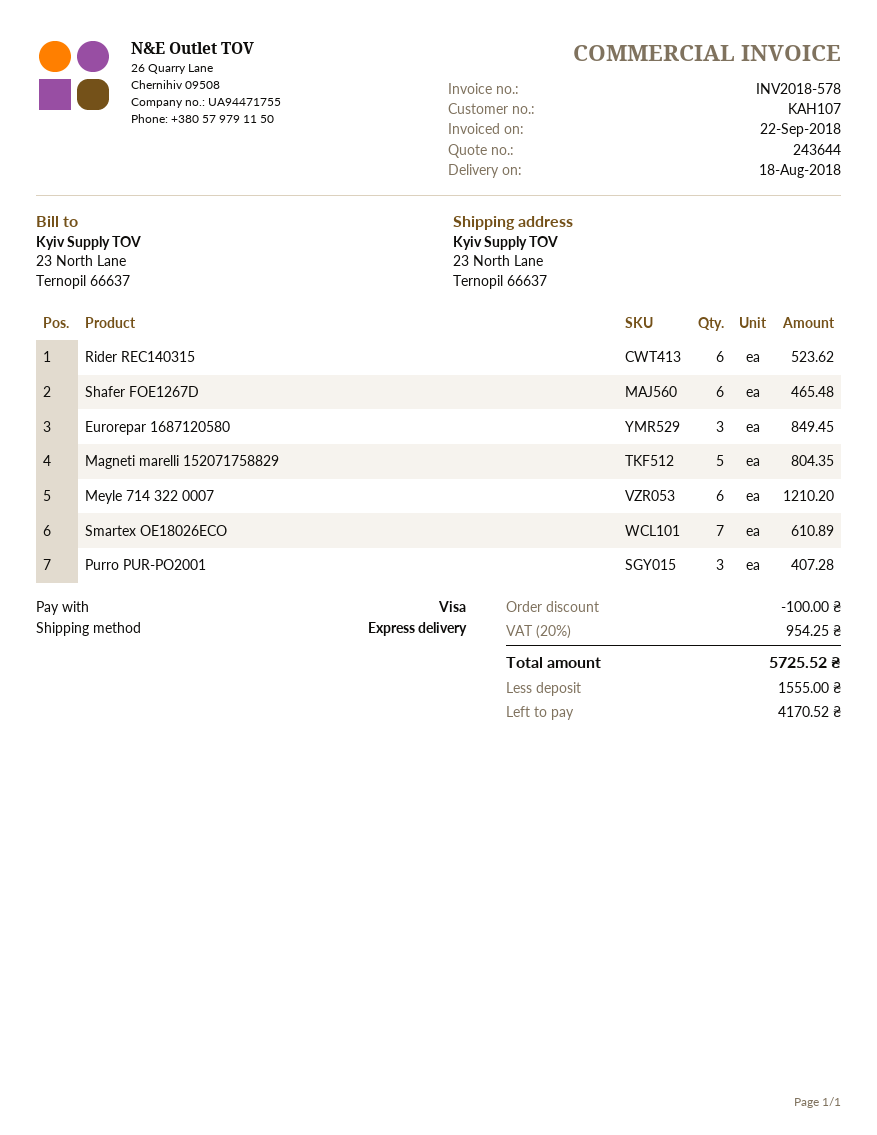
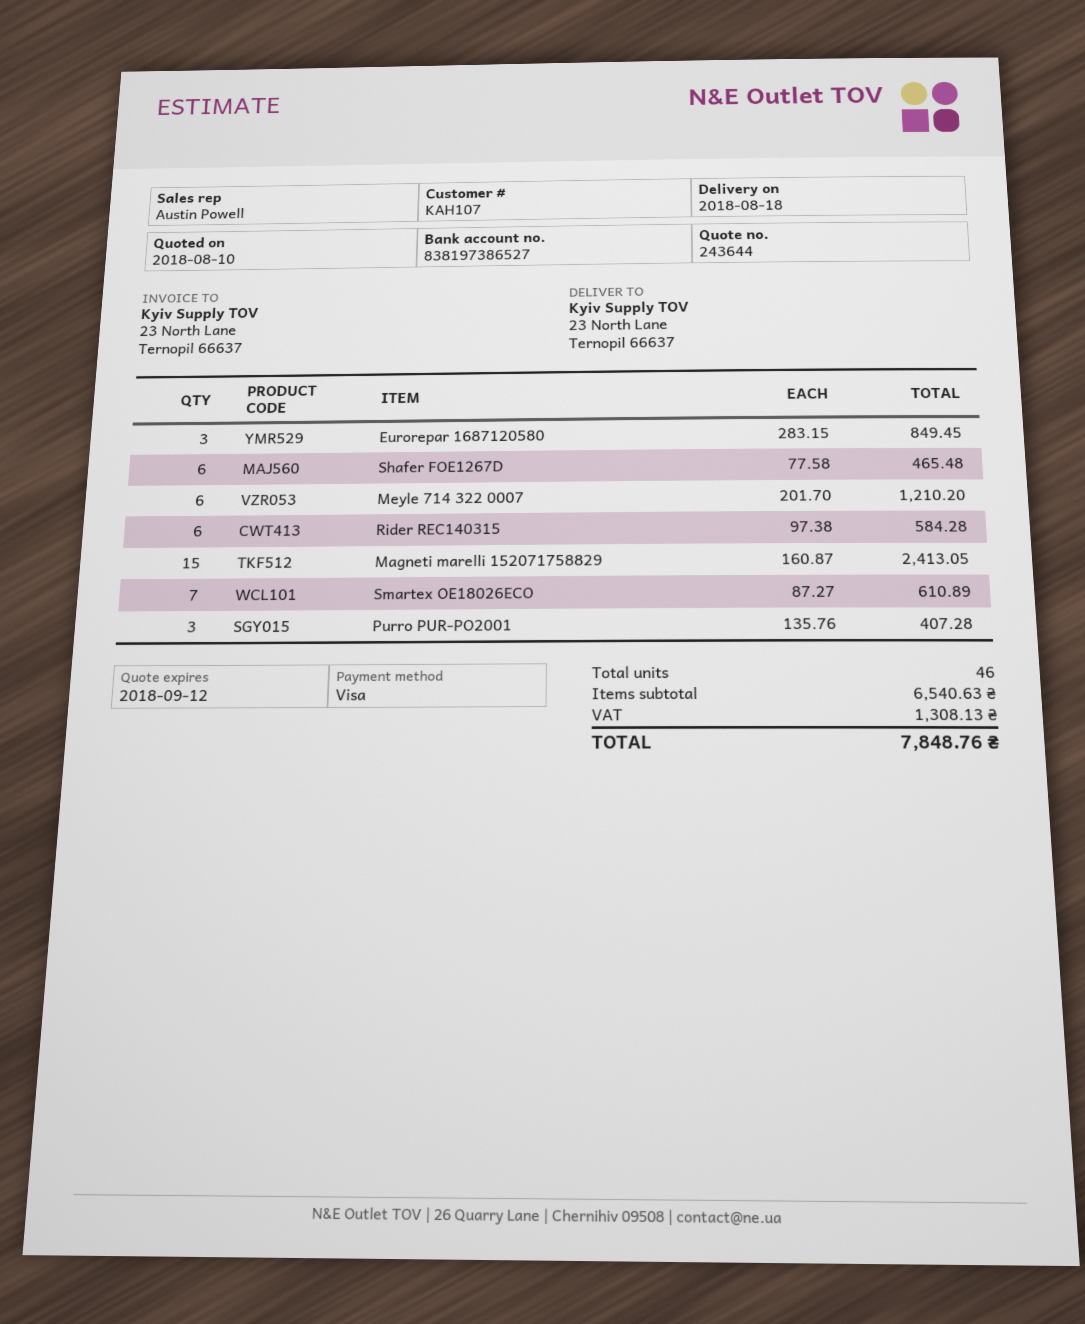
Rider REC140315: 6 for 523.62 -> 6 for 584.28
Magneti marelli 152071758829: 5 for 804.35 -> 15 for 2413.05
discount: 100.00 -> none
tax: 954.25 -> 1308.13
total: 5725.52 -> 7848.76

